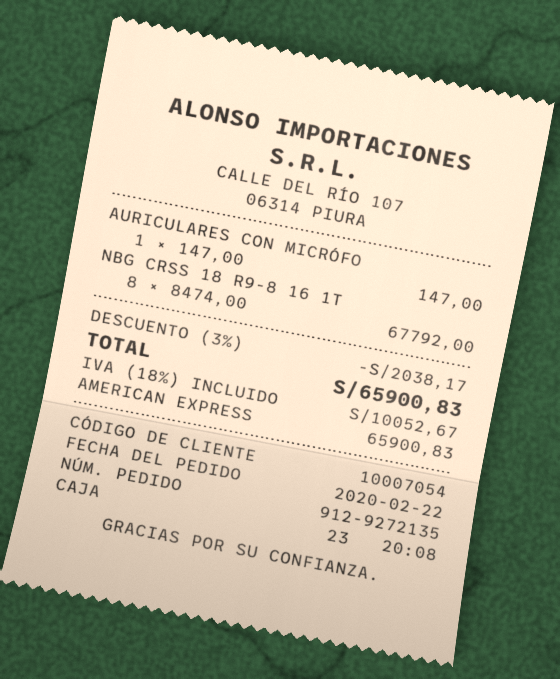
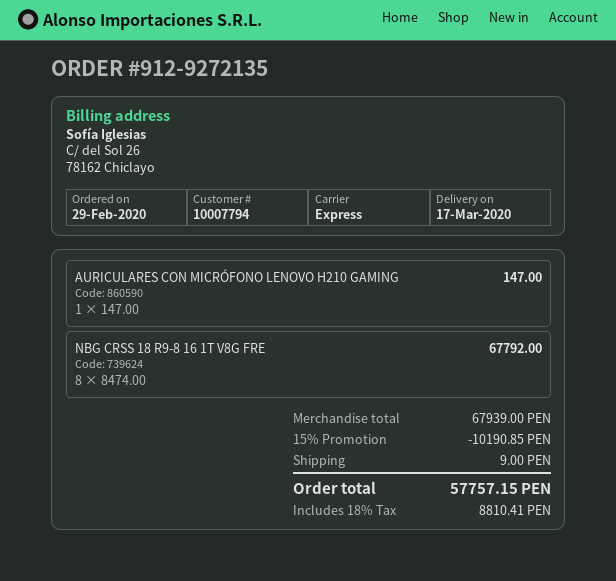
order date: 2020-02-22 -> 2020-02-29
customer number: 10007054 -> 10007794
discount: 3% = 2038.17 -> 15% = 10190.85
shipping: none -> 9.00
tax: 18% = 10052.67 -> 18% = 8810.41
total: 65900.83 -> 57757.15

